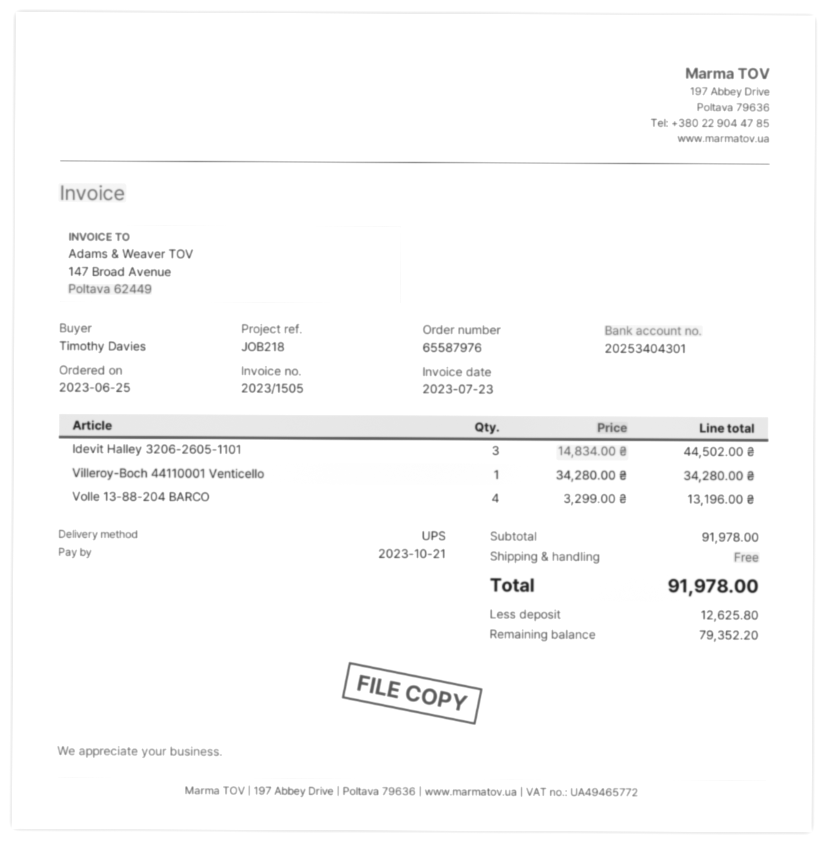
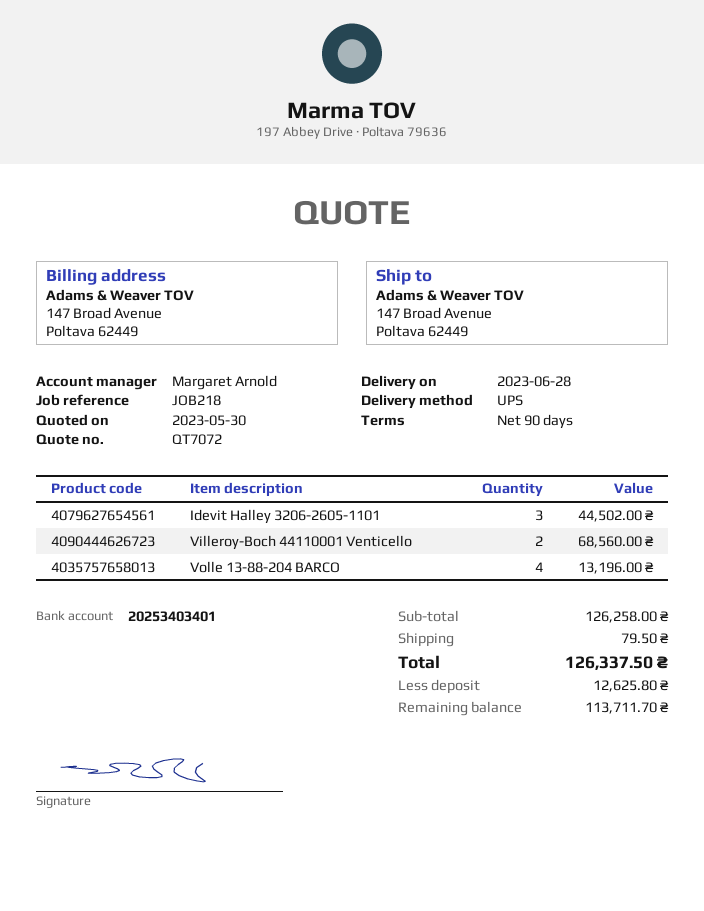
bank account: 20253404301 -> 20253403401
Villeroy-Boch 44110001 Venticello: 1 for 34280.00 -> 2 for 68560.00
subtotal: 91978.00 -> 126258.00
shipping: 0.00 -> 79.50
total: 91978.00 -> 126337.50
balance: 79352.20 -> 113711.70

